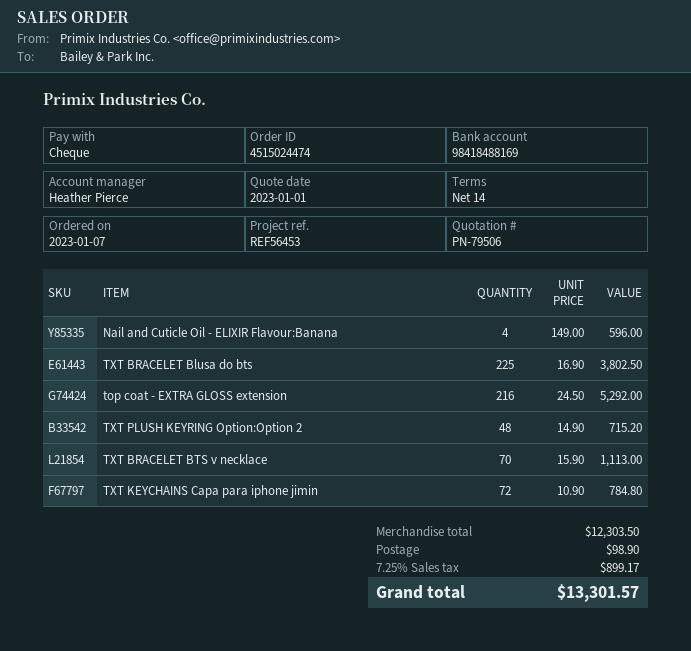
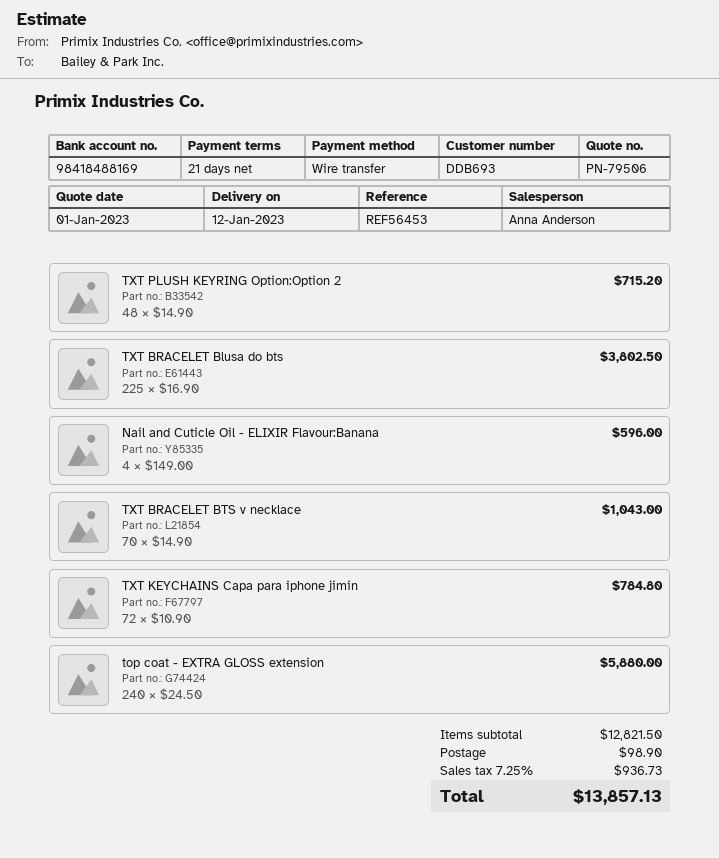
payment terms: 14 days -> 21 days
sales rep: Heather Pierce -> Anna Anderson
payment method: cheque -> bank transfer
top coat - EXTRA GLOSS extension: 216 x 24.50 = 5292.00 -> 240 x 24.50 = 5880.00
TXT BRACELET BTS v necklace: 70 x 15.90 = 1113.00 -> 70 x 14.90 = 1043.00
subtotal: 12303.50 -> 12821.50
tax: 7.25% = 899.17 -> 7.25% = 936.73
total: 13301.57 -> 13857.13

